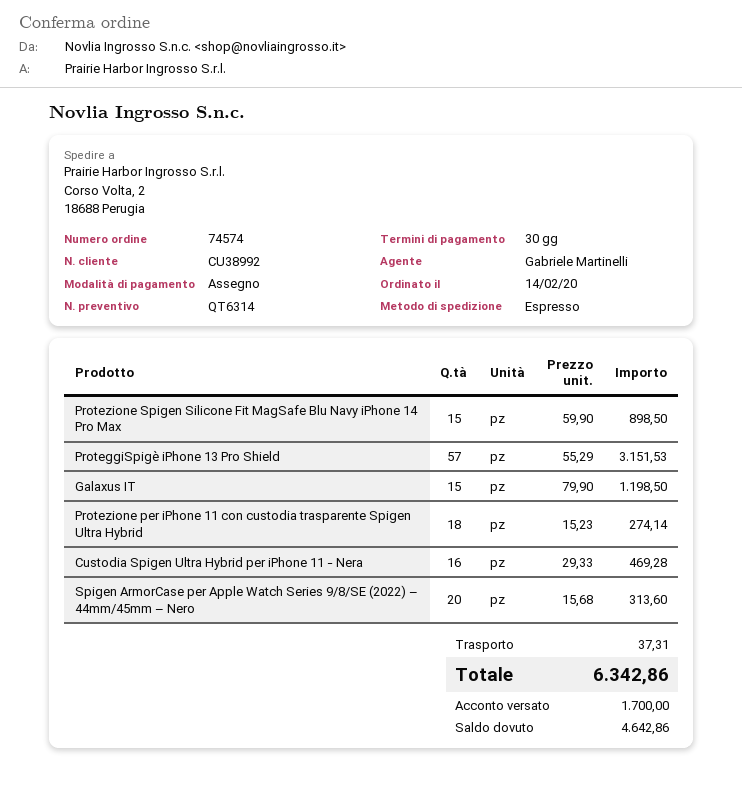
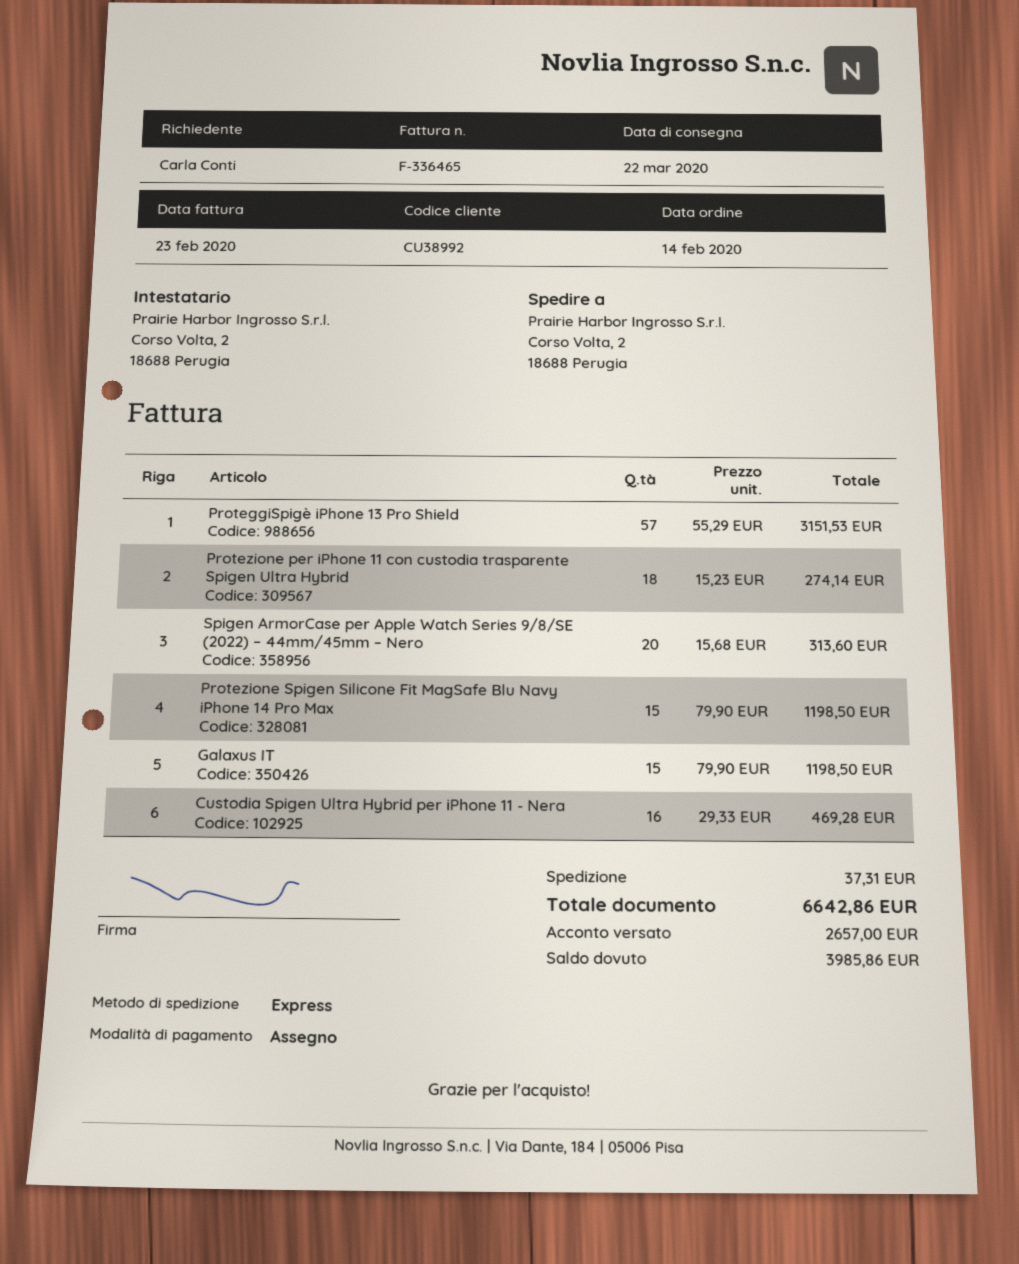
Protezione Spigen Silicone Fit MagSafe Blu Navy iPhone 14 Pro Max: 15 x 59.90 = 898.50 -> 15 x 79.90 = 1198.50
total: 6342.86 -> 6642.86
deposit: 1700.00 -> 2657.00
balance: 4642.86 -> 3985.86

